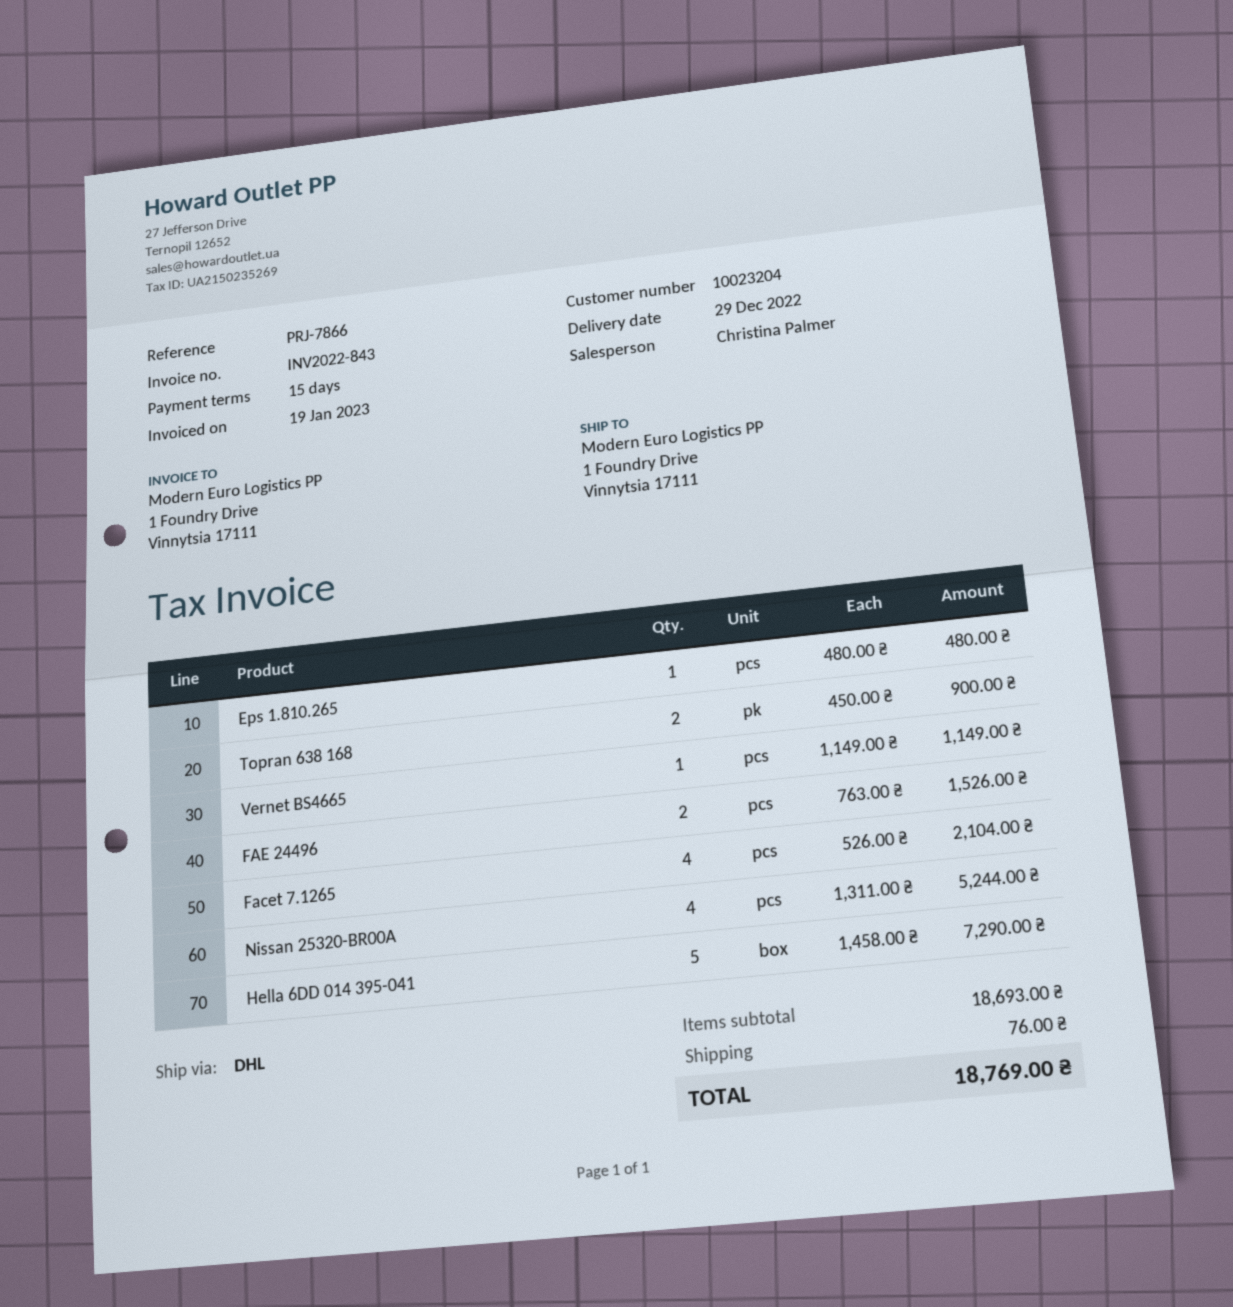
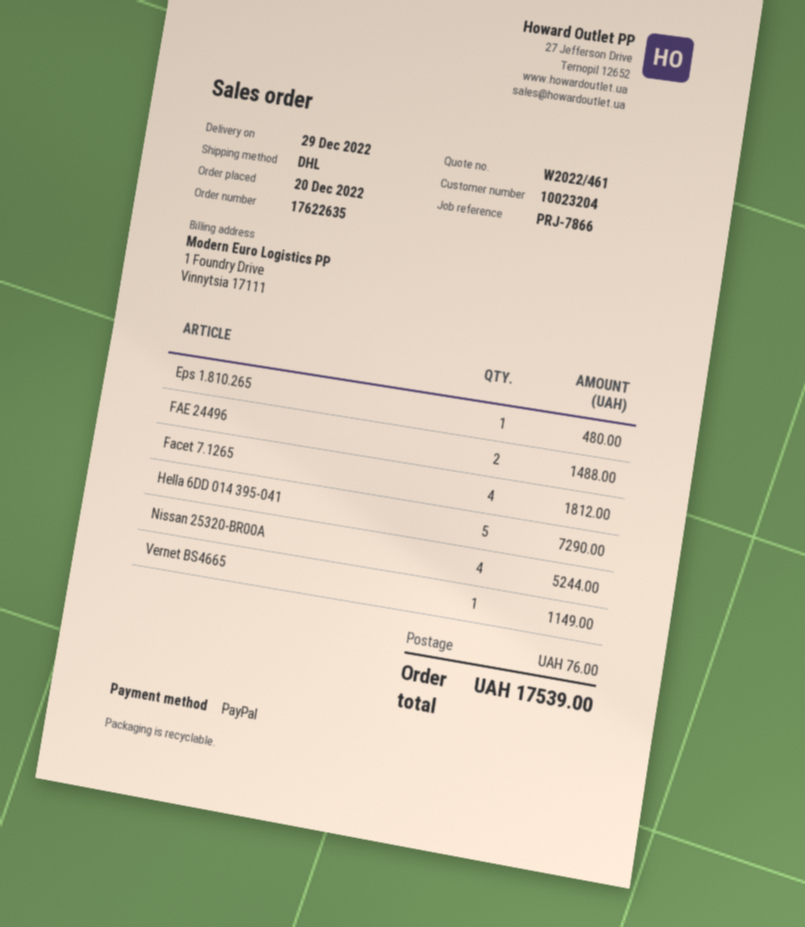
Topran 638 168: 2 for 900.00 -> none
FAE 24496: 2 for 1526.00 -> 2 for 1488.00
Facet 7.1265: 4 for 2104.00 -> 4 for 1812.00
total: 18769.00 -> 17539.00

